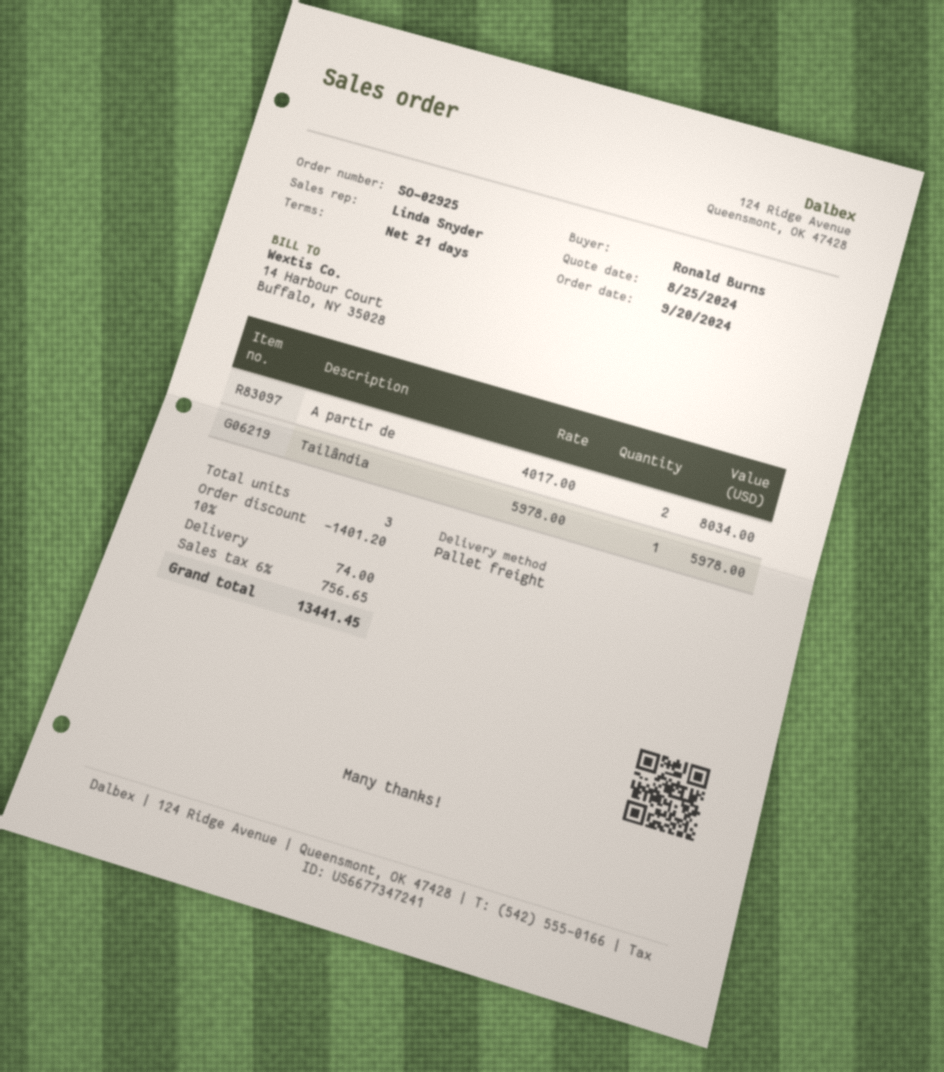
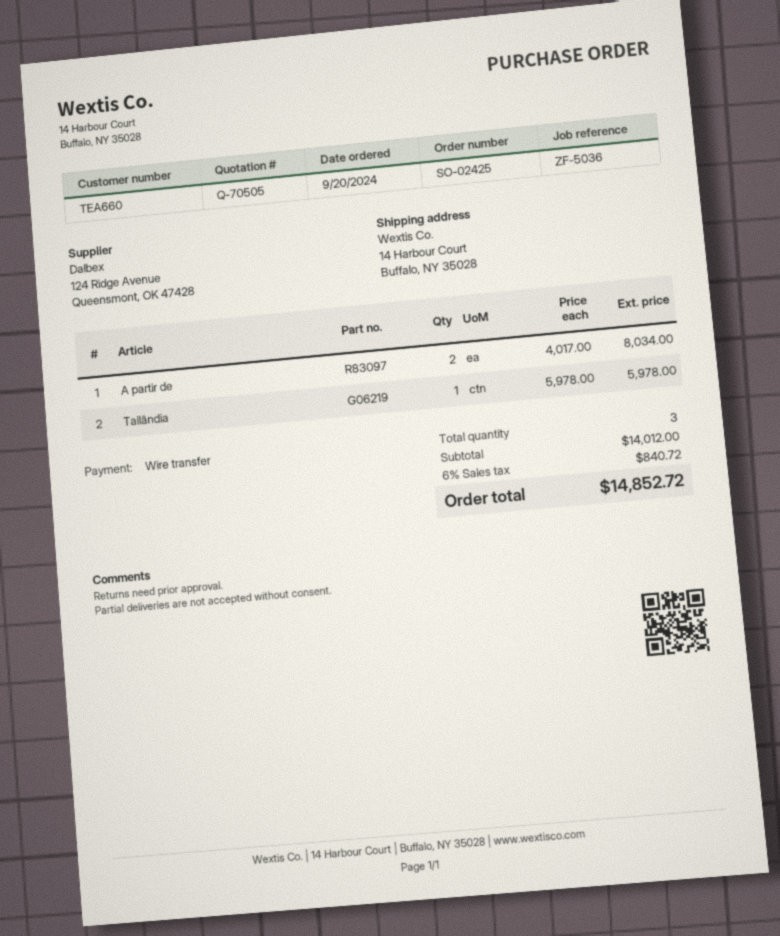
order number: SO-02925 -> SO-02425
discount: 10% = 1401.20 -> none
shipping: 74.00 -> none
tax: 6% = 756.65 -> 6% = 840.72
total: 13441.45 -> 14852.72

